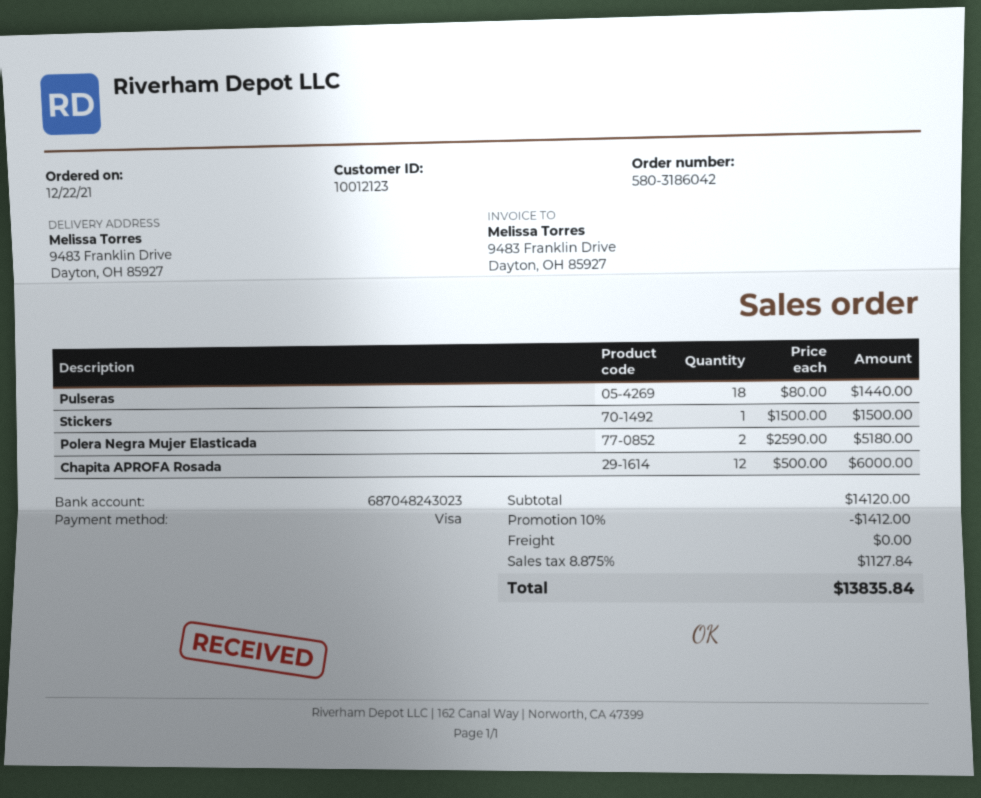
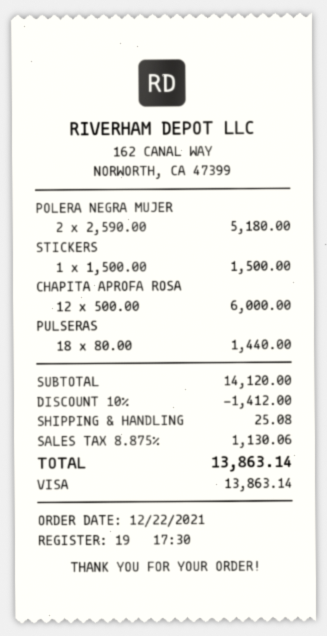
shipping: 0.00 -> 25.08
tax: 8.875% = 1127.84 -> 8.875% = 1130.06
total: 13835.84 -> 13863.14

